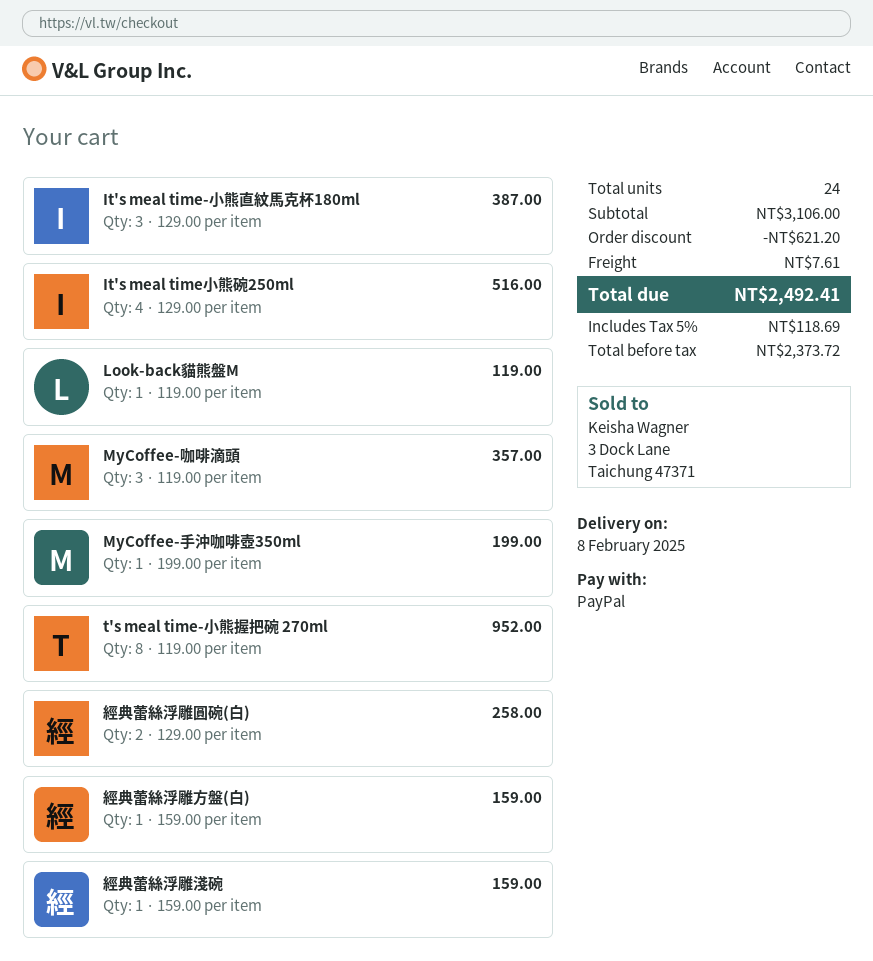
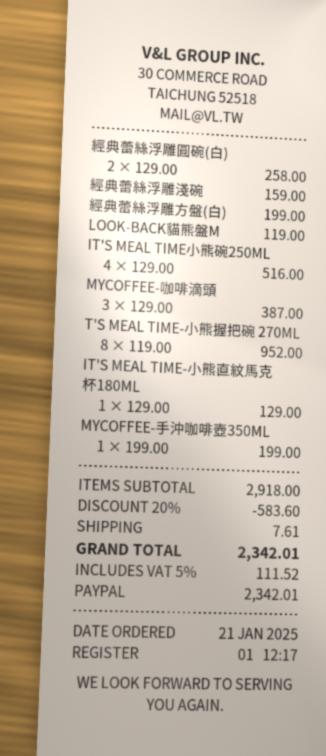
It's meal time-小熊直紋馬克杯180ml: 3 x 129.00 = 387.00 -> 1 x 129.00 = 129.00
MyCoffee-咖啡滴頭: 3 x 119.00 = 357.00 -> 3 x 129.00 = 387.00
經典蕾絲浮雕方盤(白): 1 x 159.00 = 159.00 -> 1 x 199.00 = 199.00
subtotal: 3106.00 -> 2918.00
discount: 621.20 -> 583.60
tax: 5% = 118.69 -> 5% = 111.52
total: 2492.41 -> 2342.01

